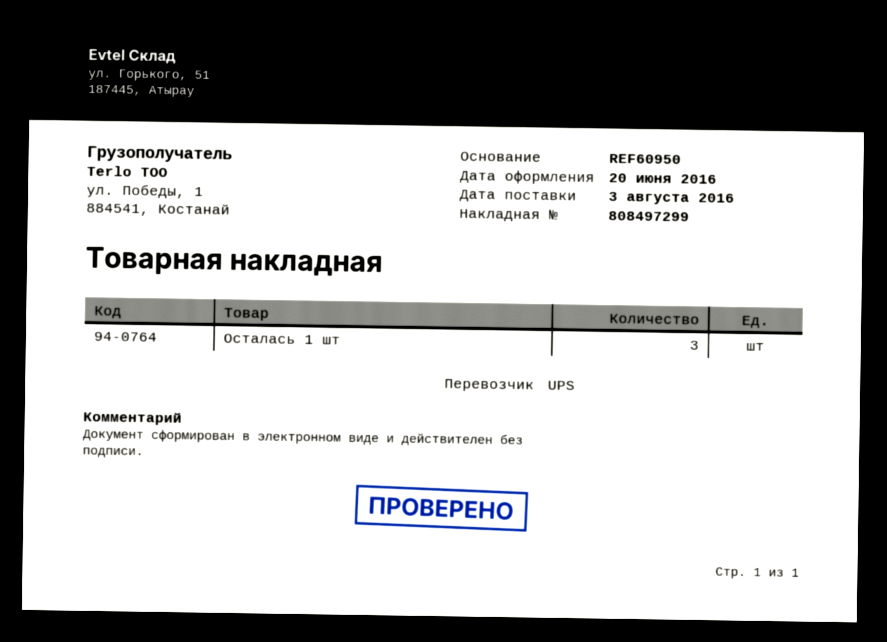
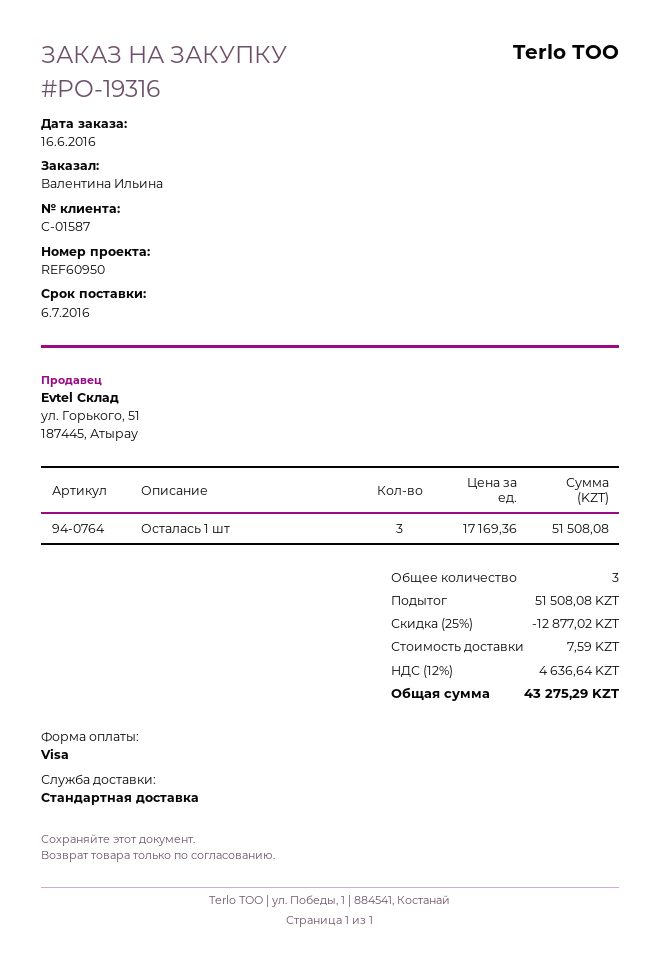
order date: 2016-06-20 -> 2016-06-16
delivery date: 2016-08-03 -> 2016-07-06
shipping method: UPS -> standard

